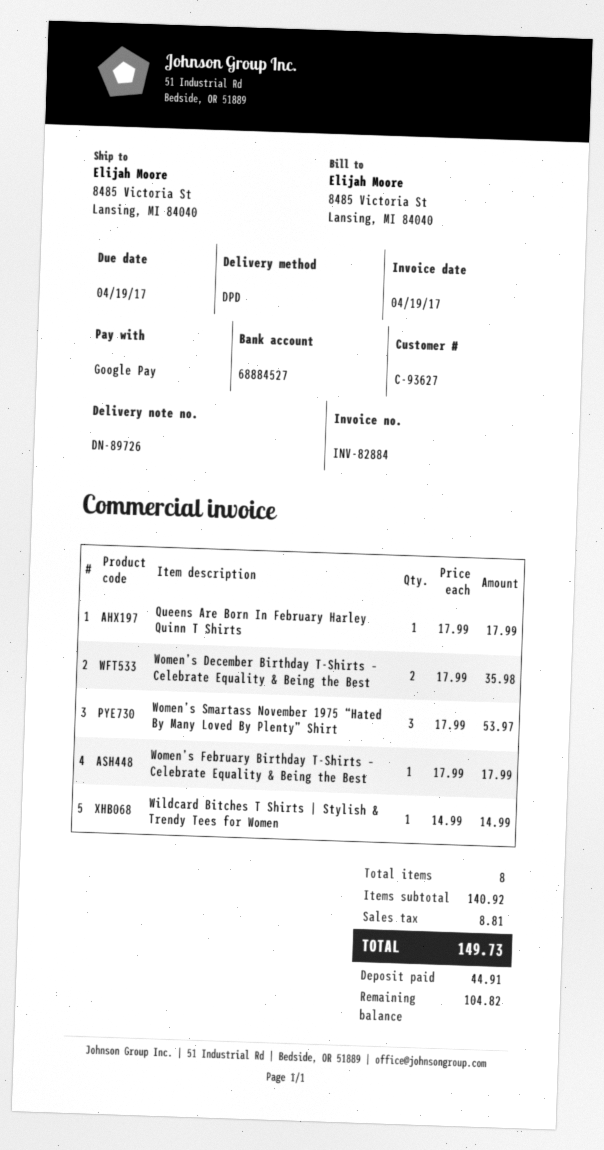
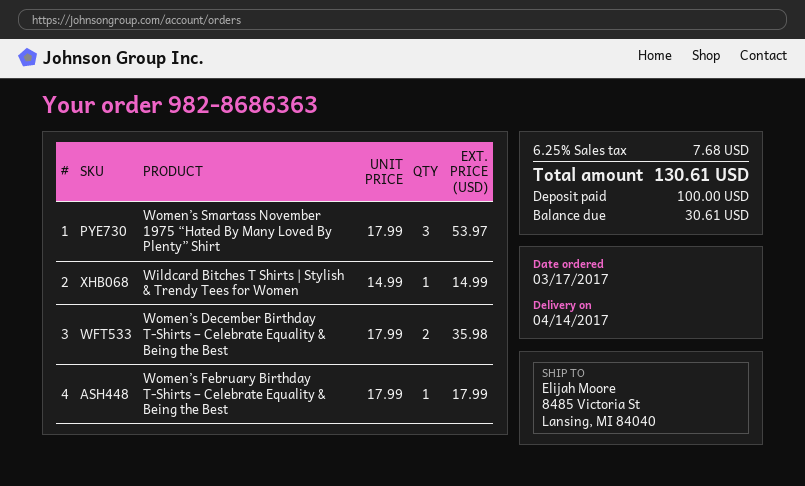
Queens Are Born In February Harley Quinn T Shirts: 1 x 17.99 = 17.99 -> none
tax: 8.81 -> 7.68
total: 149.73 -> 130.61
deposit: 44.91 -> 100.00
balance: 104.82 -> 30.61

